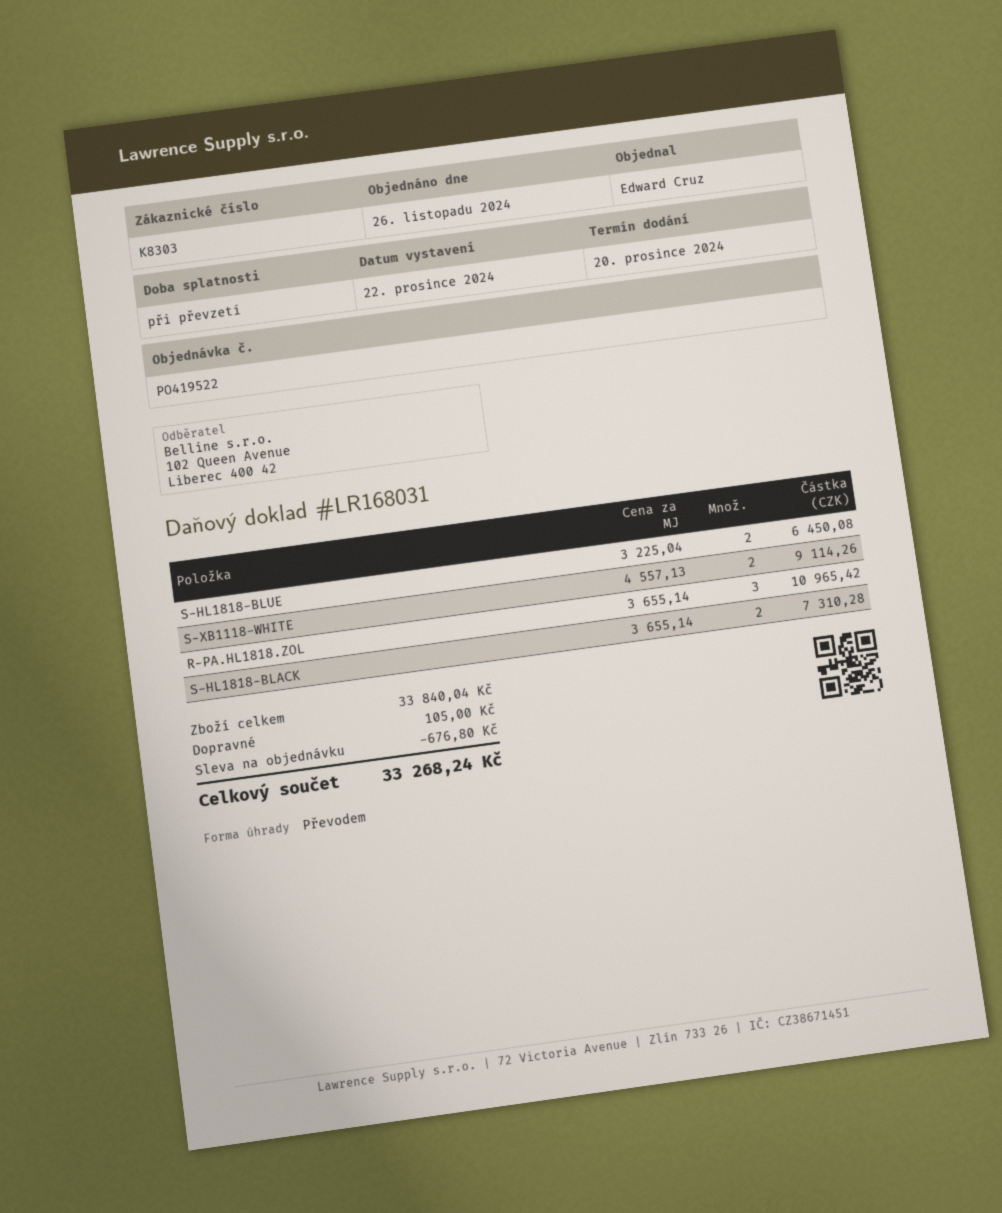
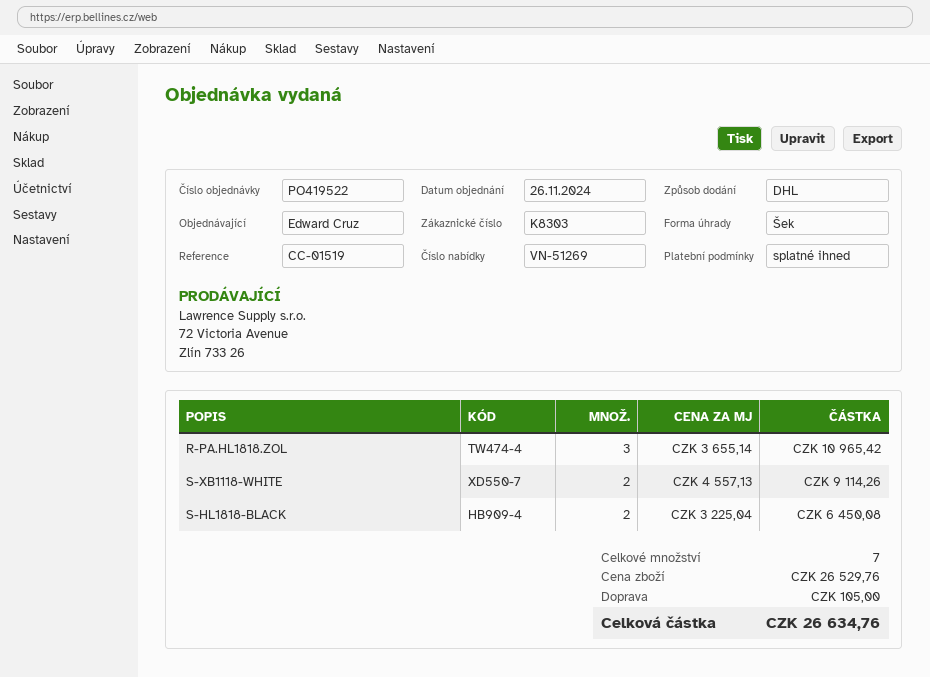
payment method: bank transfer -> cheque
S-HL1818-BLUE: 2 x 3225.04 = 6450.08 -> none
S-HL1818-BLACK: 2 x 3655.14 = 7310.28 -> 2 x 3225.04 = 6450.08
subtotal: 33840.04 -> 26529.76
discount: 676.80 -> none
total: 33268.24 -> 26634.76

